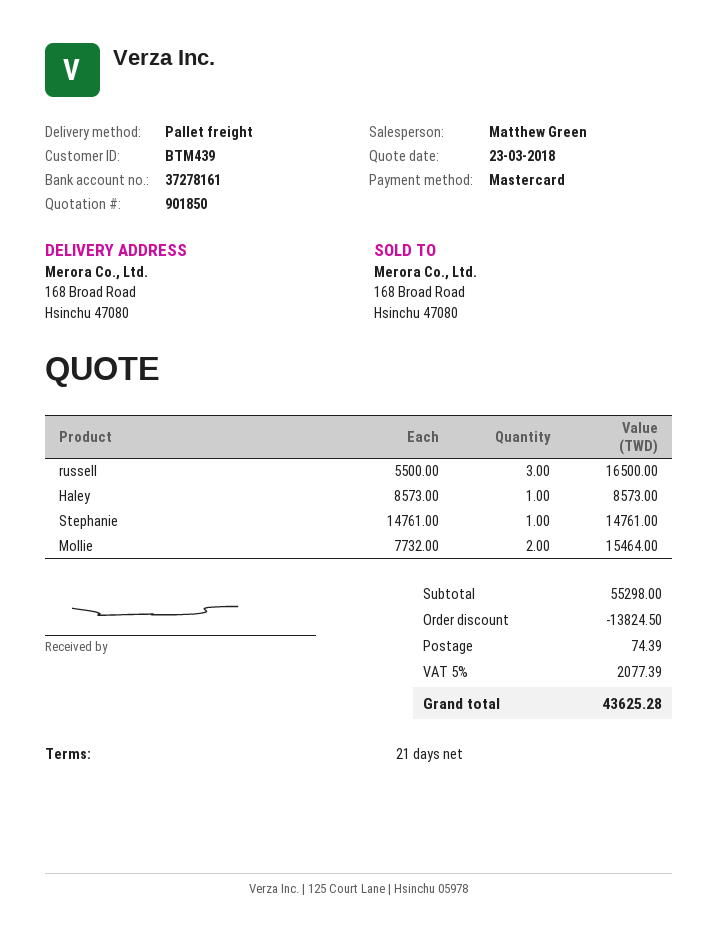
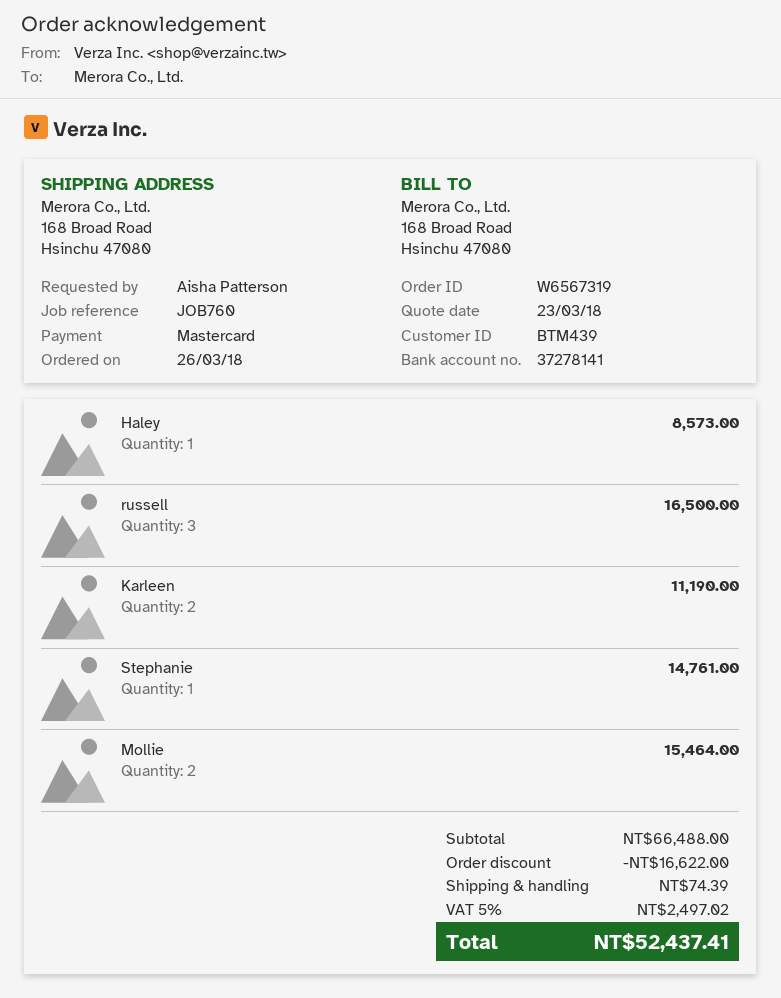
bank account: 37278161 -> 37278141
Karleen: none -> 2 for 11190.00
subtotal: 55298.00 -> 66488.00
discount: 13824.50 -> 16622.00
tax: 5% = 2077.39 -> 5% = 2497.02
total: 43625.28 -> 52437.41

